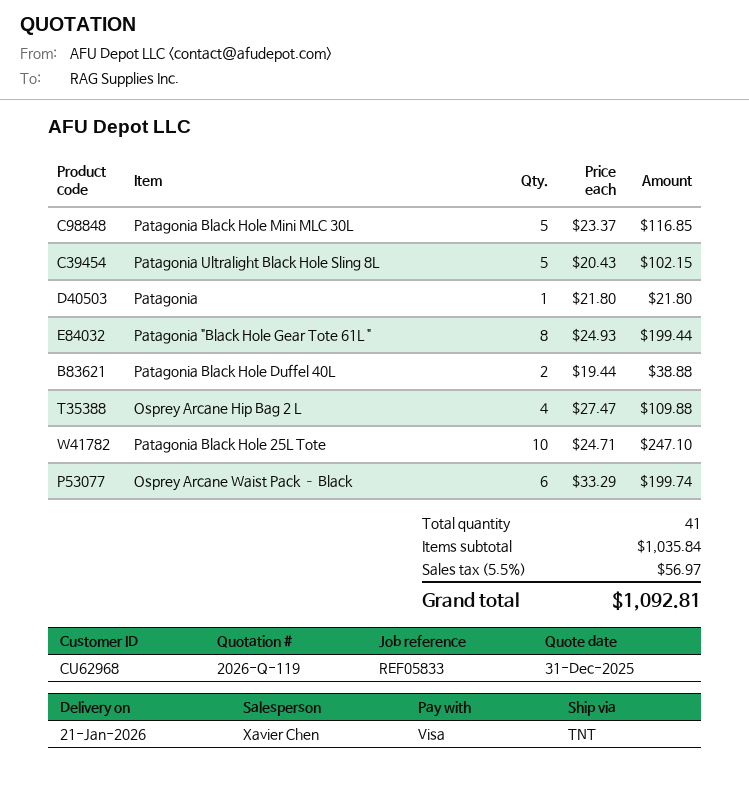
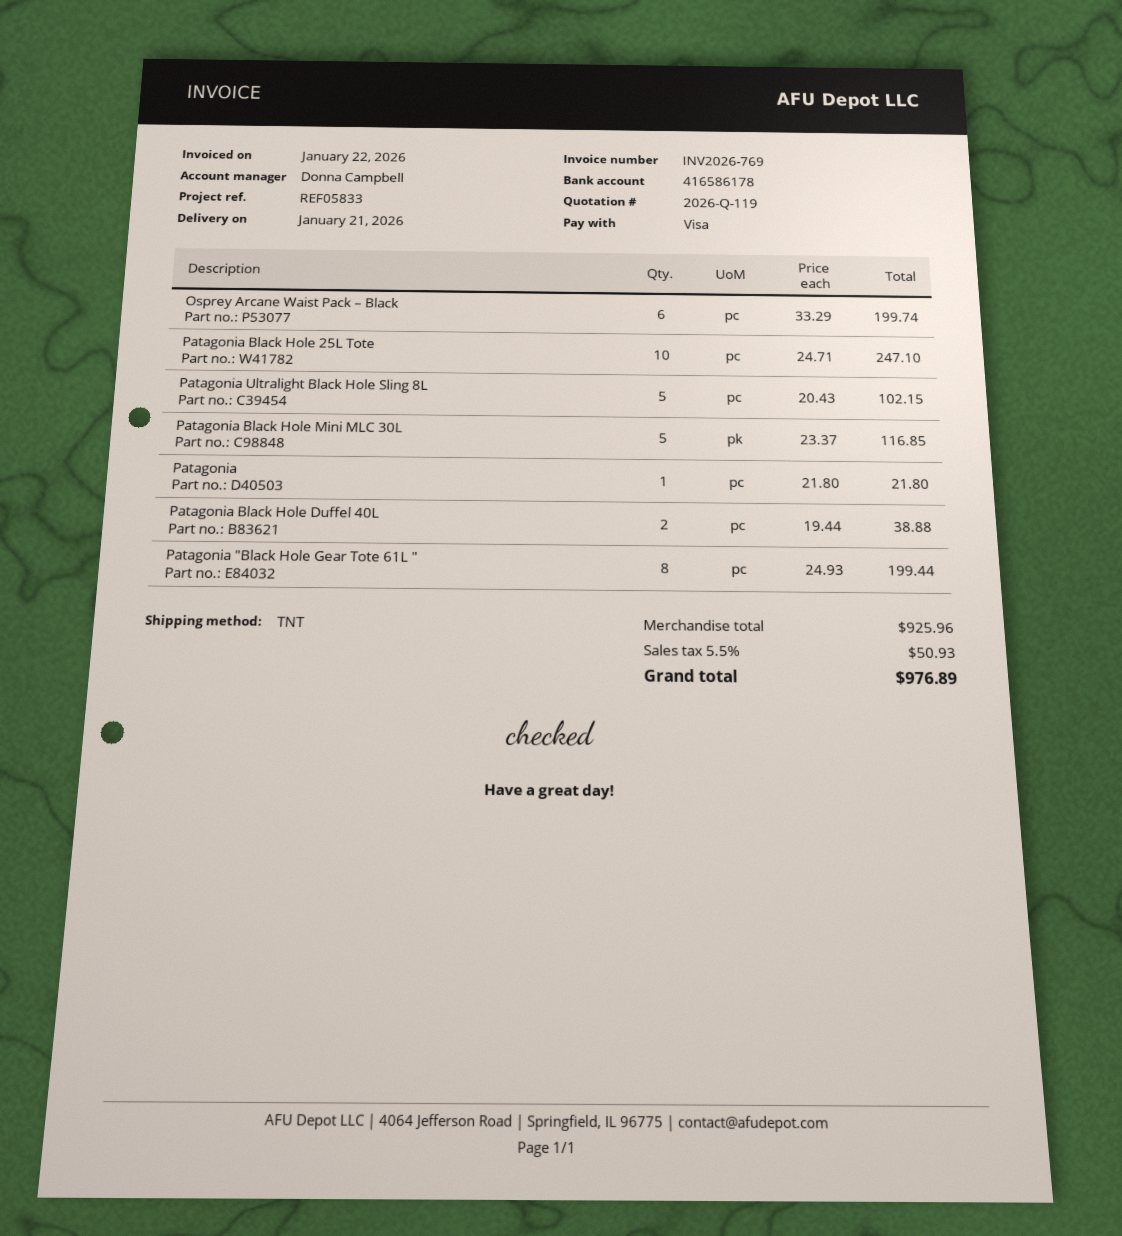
sales rep: Xavier Chen -> Donna Campbell
Osprey Arcane Hip Bag 2 L: 4 x 27.47 = 109.88 -> none
subtotal: 1035.84 -> 925.96
tax: 5.5% = 56.97 -> 5.5% = 50.93
total: 1092.81 -> 976.89

